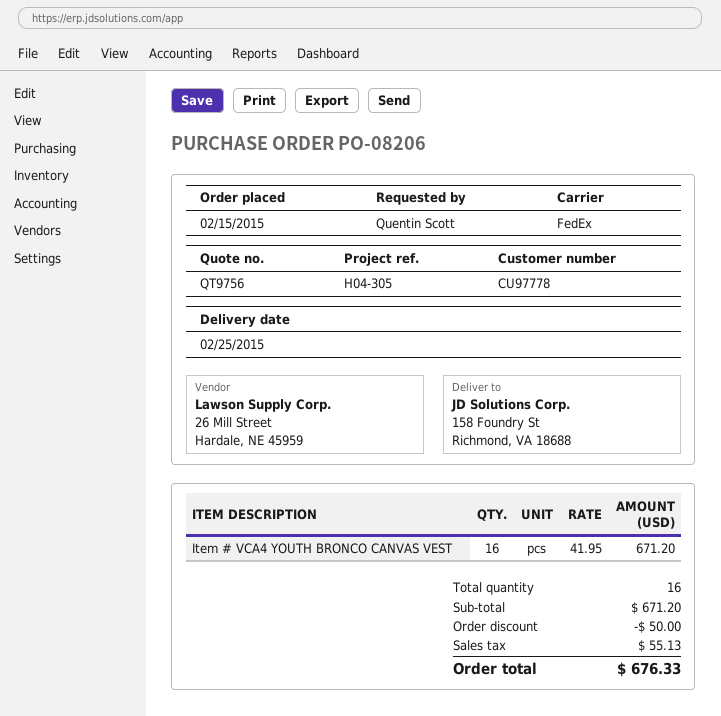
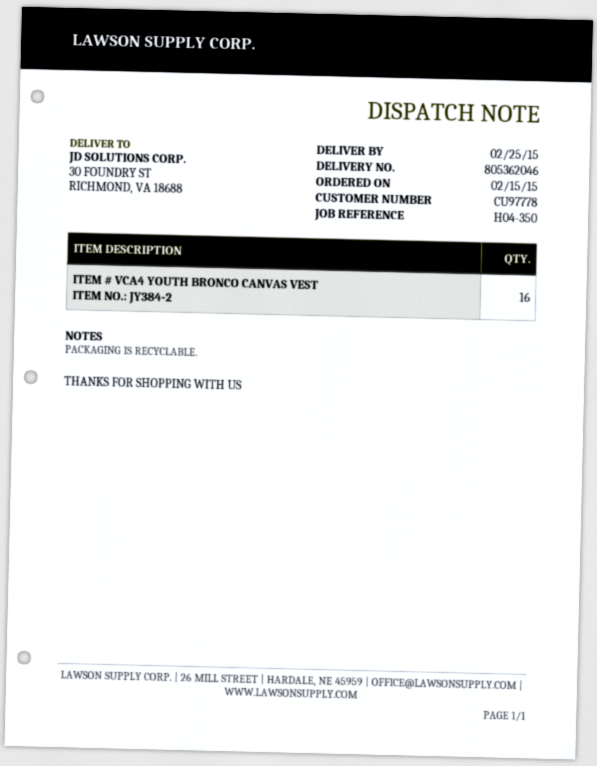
reference: H04-305 -> H04-350
ship to: 158 Foundry St, Richmond, VA 18688 -> 30 FOUNDRY ST, RICHMOND, VA 18688

